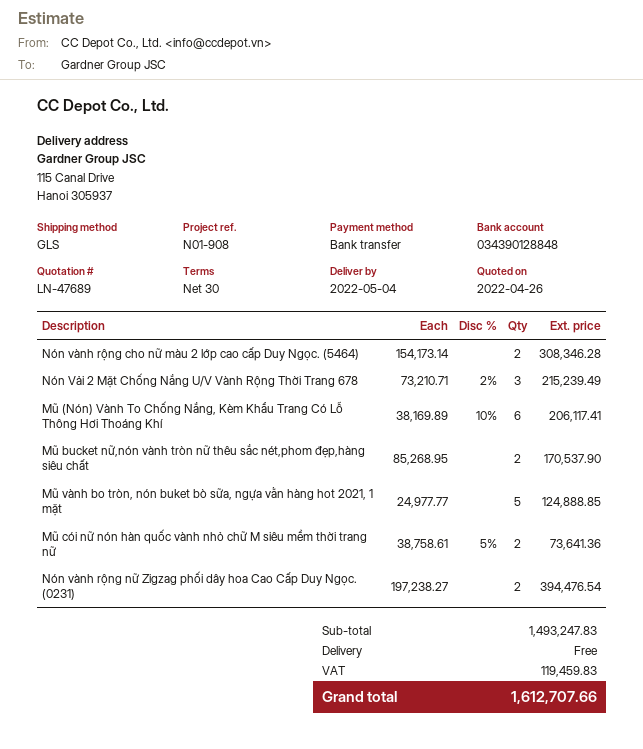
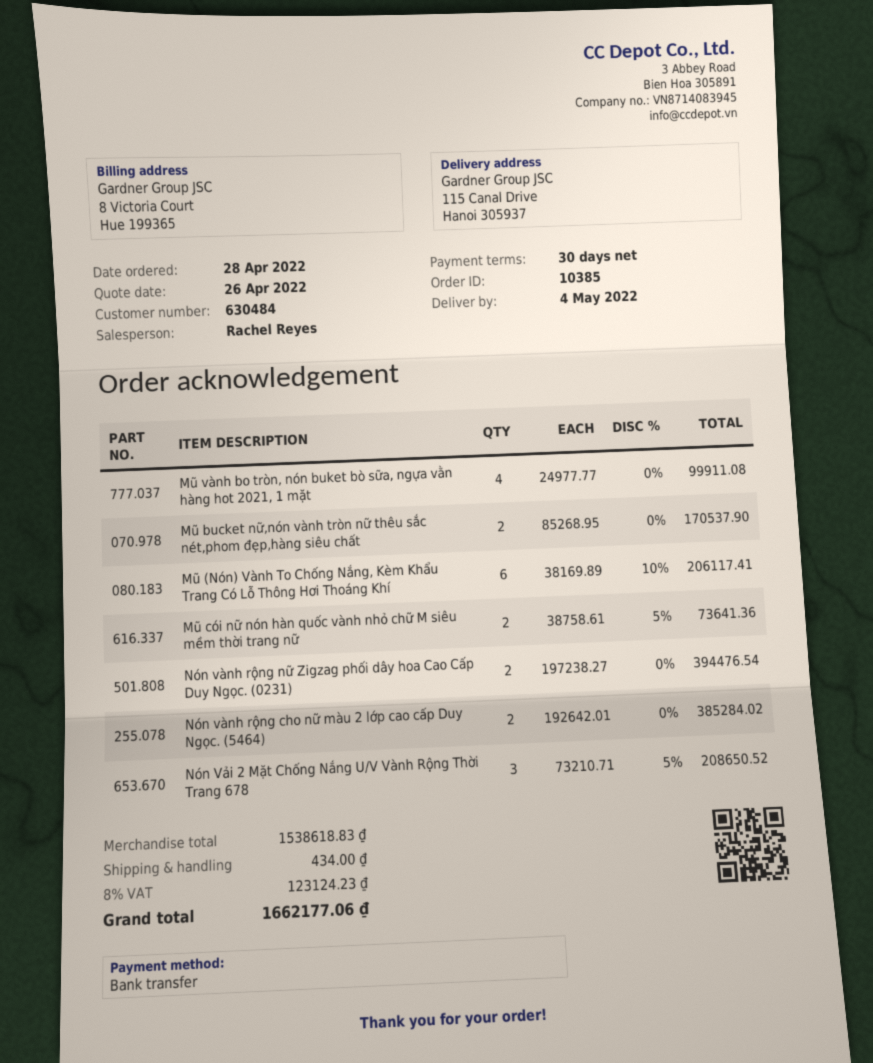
Nón vành rộng cho nữ màu 2 lớp cao cấp Duy Ngọc. (5464): 2 x 154173.14 = 308346.28 -> 2 x 192642.01 = 385284.02
Nón Vải 2 Mặt Chống Nắng U/V Vành Rộng Thời Trang 678: 3 x 73210.71 - 2% = 215239.49 -> 3 x 73210.71 - 5% = 208650.52
Mũ vành bo tròn, nón buket bò sữa, ngựa vằn hàng hot 2021, 1 mặt: 5 x 24977.77 = 124888.85 -> 4 x 24977.77 = 99911.08
subtotal: 1493247.83 -> 1538618.83
shipping: 0.00 -> 434.00
tax: 119459.83 -> 123124.23
total: 1612707.66 -> 1662177.06

